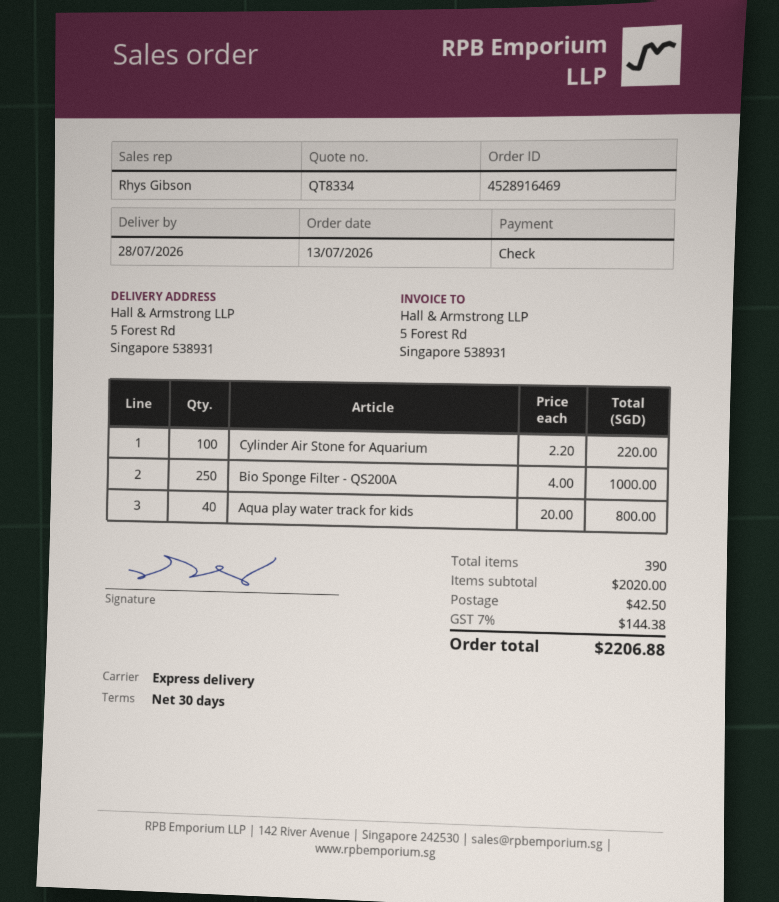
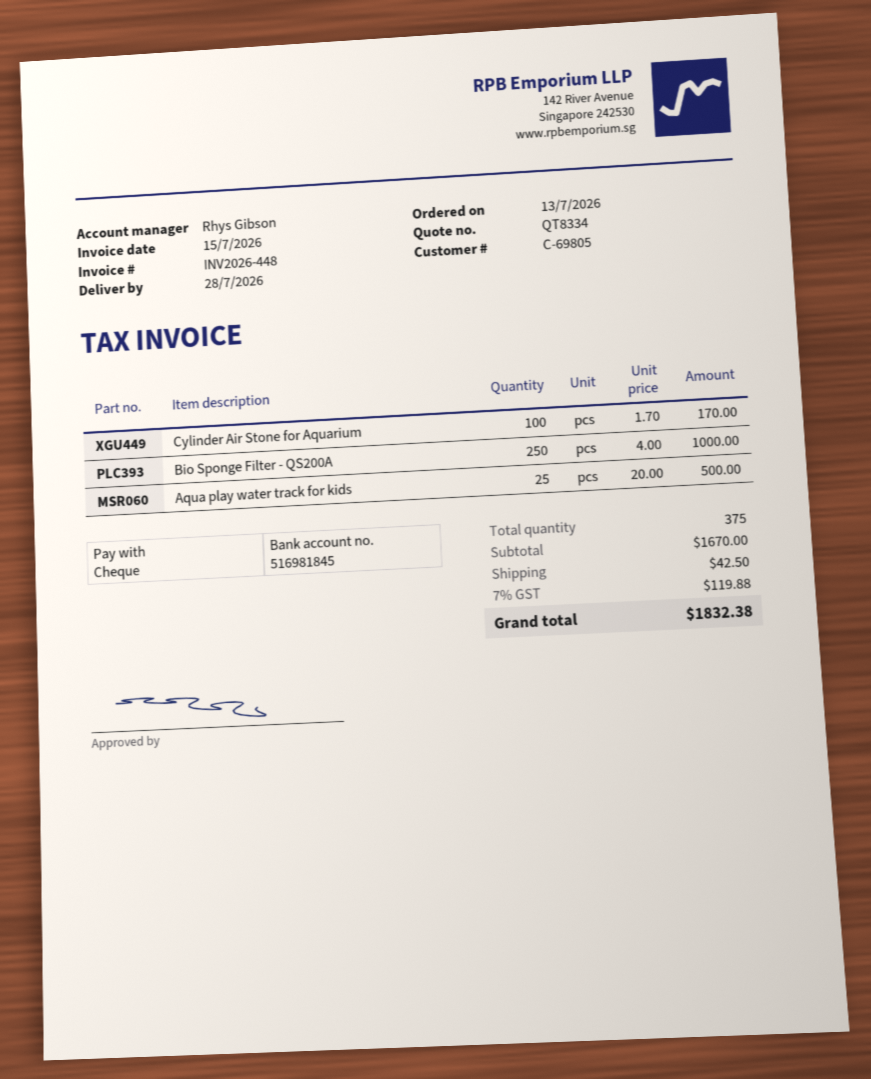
Cylinder Air Stone for Aquarium: 100 x 2.20 = 220.00 -> 100 x 1.70 = 170.00
Aqua play water track for kids: 40 x 20.00 = 800.00 -> 25 x 20.00 = 500.00
total quantity: 390 -> 375
subtotal: 2020.00 -> 1670.00
tax: 7% = 144.38 -> 7% = 119.88
total: 2206.88 -> 1832.38

